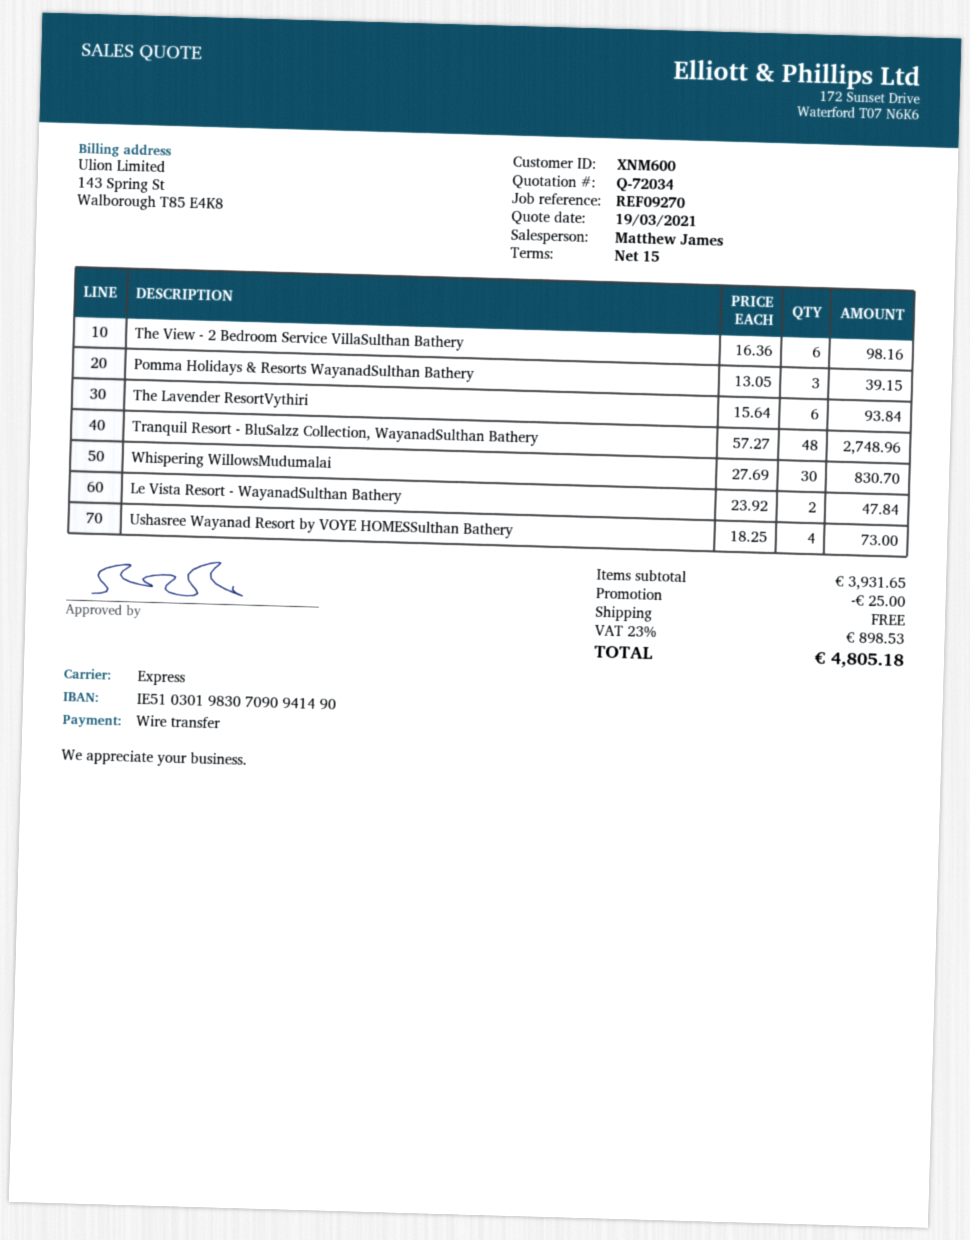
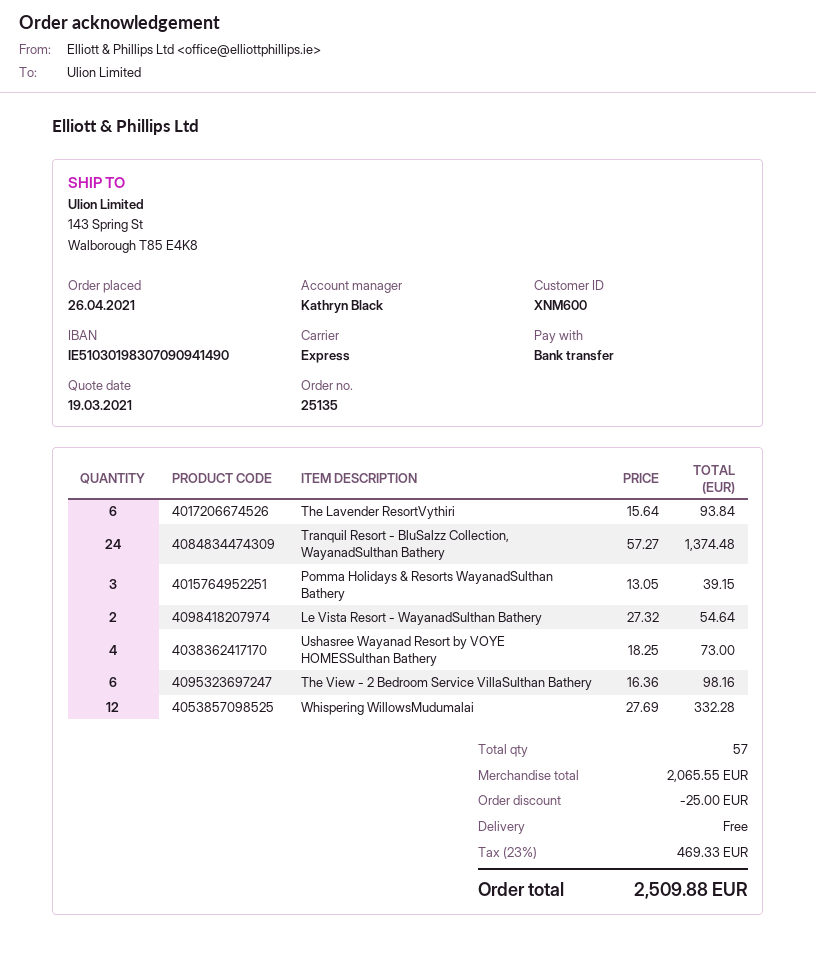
sales rep: Matthew James -> Kathryn Black
Tranquil Resort - BluSalzz Collection, WayanadSulthan Bathery: 48 x 57.27 = 2748.96 -> 24 x 57.27 = 1374.48
Whispering WillowsMudumalai: 30 x 27.69 = 830.70 -> 12 x 27.69 = 332.28
Le Vista Resort - WayanadSulthan Bathery: 2 x 23.92 = 47.84 -> 2 x 27.32 = 54.64
subtotal: 3931.65 -> 2065.55
tax: 23% = 898.53 -> 23% = 469.33
total: 4805.18 -> 2509.88

